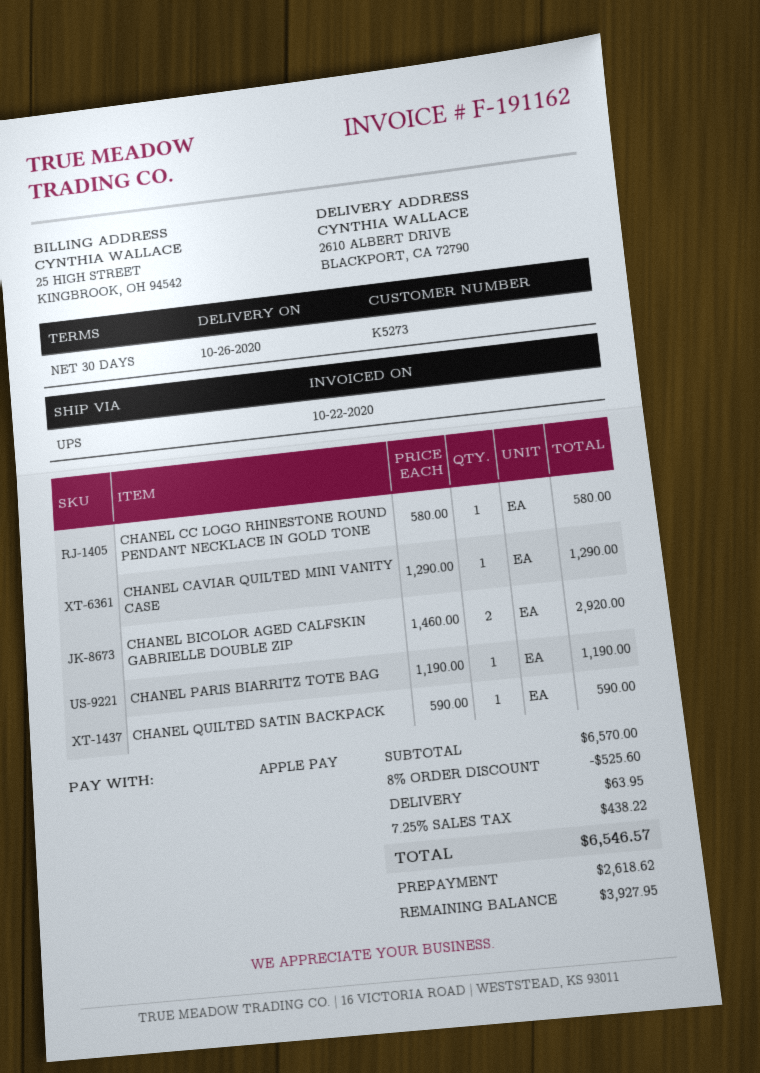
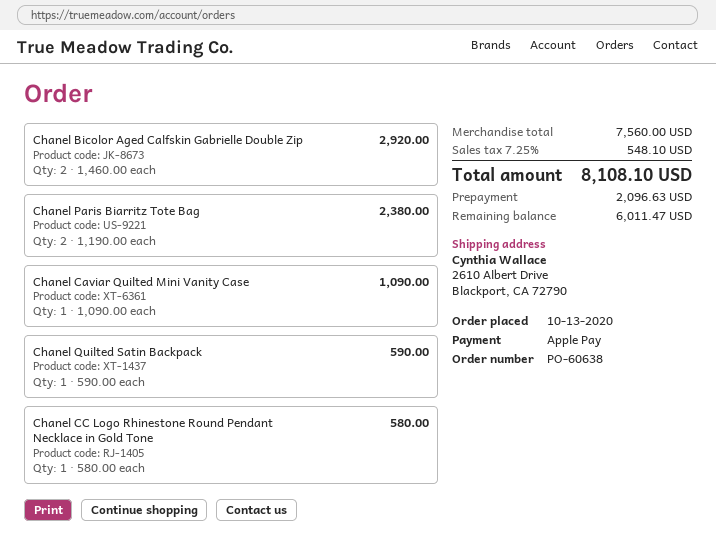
CHANEL CAVIAR QUILTED MINI VANITY CASE: 1 x 1290.00 = 1290.00 -> 1 x 1090.00 = 1090.00
CHANEL PARIS BIARRITZ TOTE BAG: 1 x 1190.00 = 1190.00 -> 2 x 1190.00 = 2380.00
subtotal: 6570.00 -> 7560.00
discount: 8% = 525.60 -> none
shipping: 63.95 -> none
tax: 7.25% = 438.22 -> 7.25% = 548.10
total: 6546.57 -> 8108.10
deposit: 2618.62 -> 2096.63
balance: 3927.95 -> 6011.47

